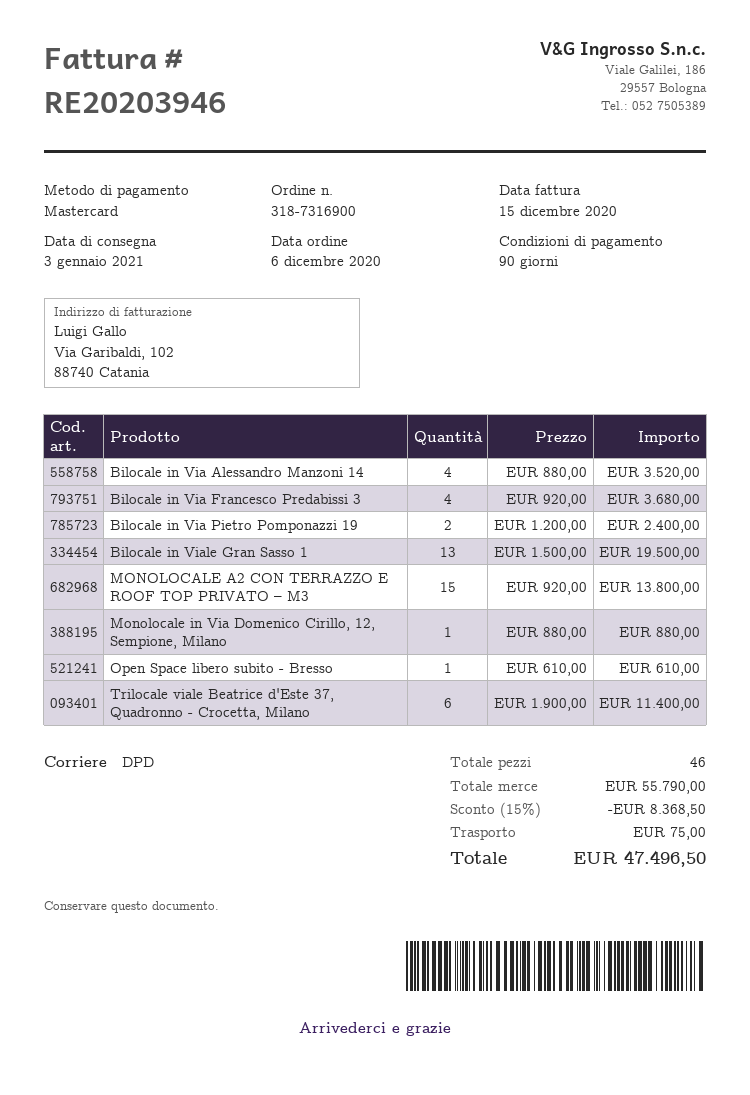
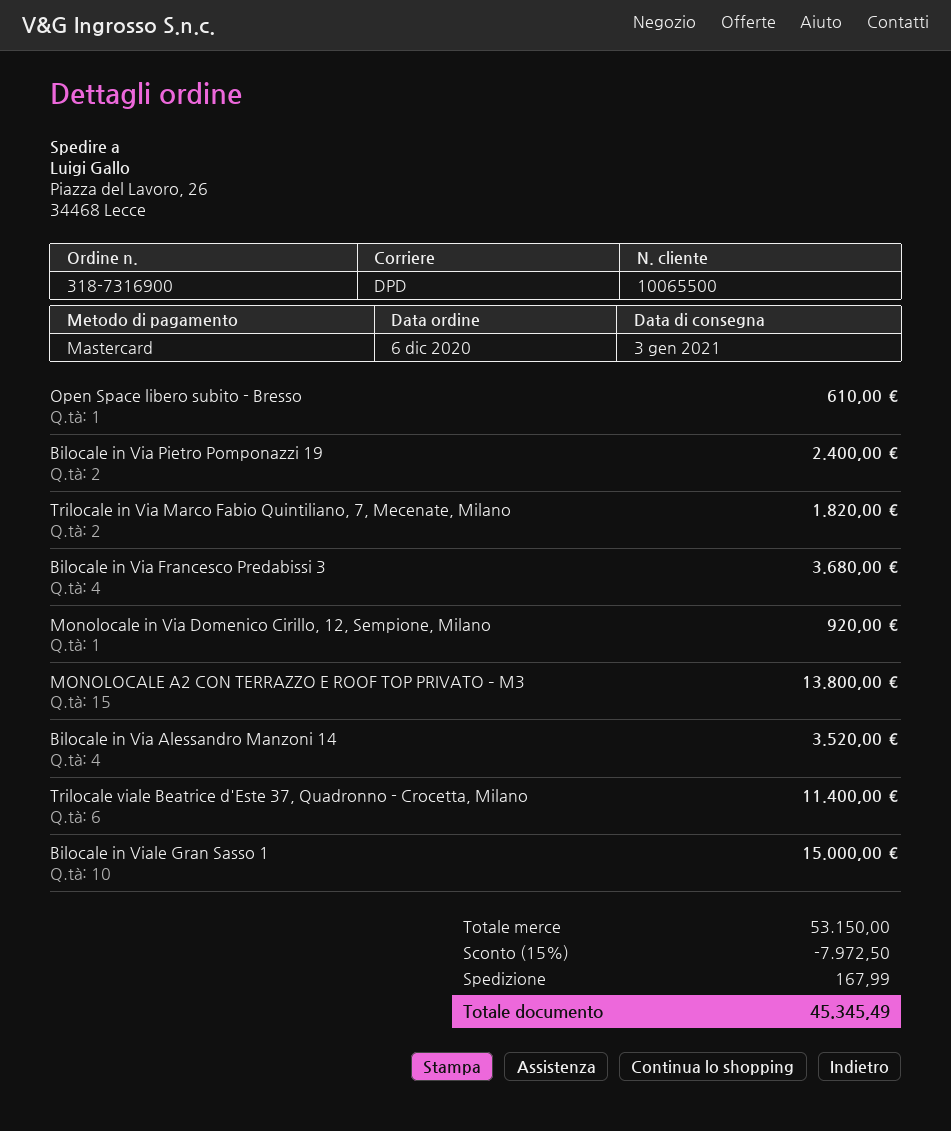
Bilocale in Viale Gran Sasso 1: 13 for 19500.00 -> 10 for 15000.00
Monolocale in Via Domenico Cirillo, 12, Sempione, Milano: 1 for 880.00 -> 1 for 920.00
Trilocale in Via Marco Fabio Quintiliano, 7, Mecenate, Milano: none -> 2 for 1820.00
subtotal: 55790.00 -> 53150.00
discount: 15% = 8368.50 -> 15% = 7972.50
shipping: 75.00 -> 167.99
total: 47496.50 -> 45345.49

